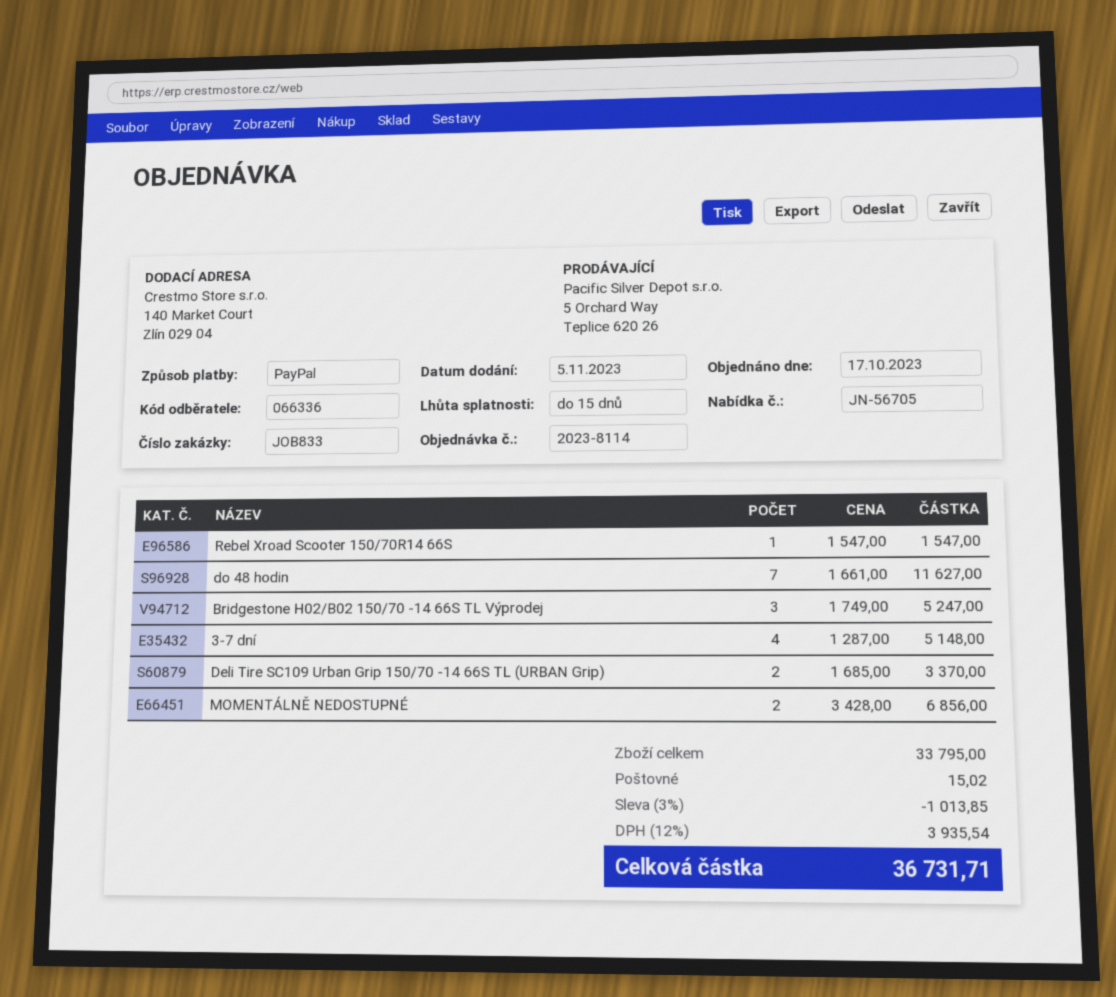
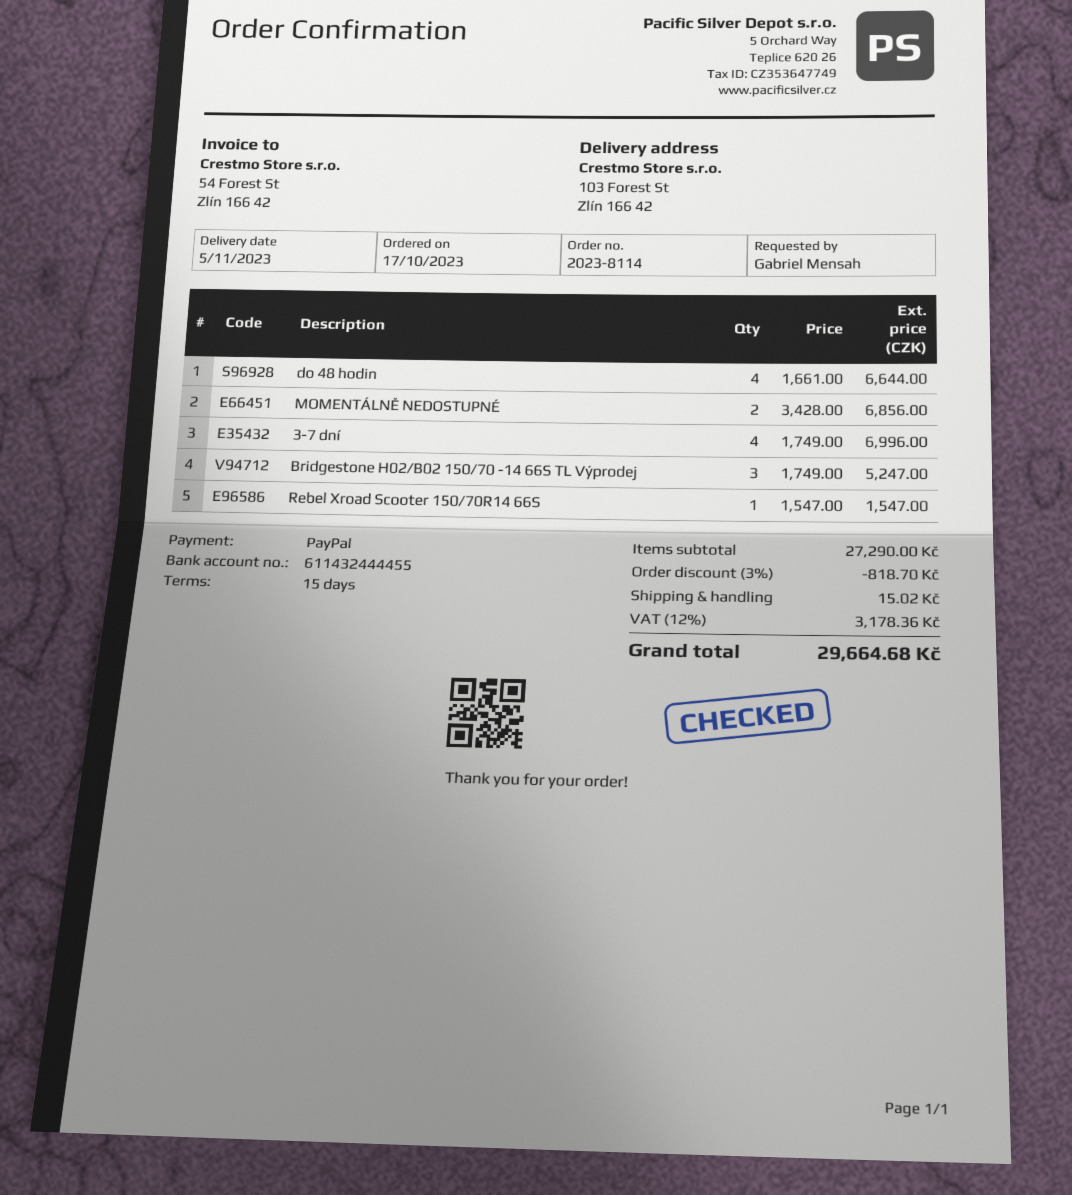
ship to: 140 Market Court, Zlín 029 04 -> 103 Forest St, Zlín 166 42
do 48 hodin: 7 x 1661.00 = 11627.00 -> 4 x 1661.00 = 6644.00
3-7 dní: 4 x 1287.00 = 5148.00 -> 4 x 1749.00 = 6996.00
Deli Tire SC109 Urban Grip 150/70 -14 66S TL (URBAN Grip): 2 x 1685.00 = 3370.00 -> none
subtotal: 33795.00 -> 27290.00
discount: 3% = 1013.85 -> 3% = 818.70
tax: 12% = 3935.54 -> 12% = 3178.36
total: 36731.71 -> 29664.68

